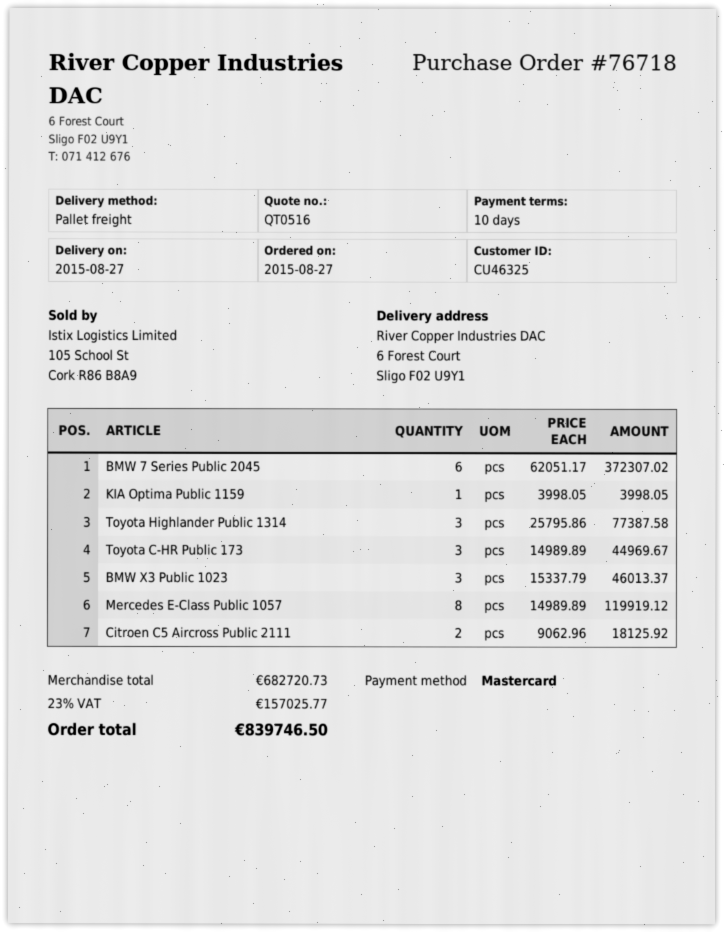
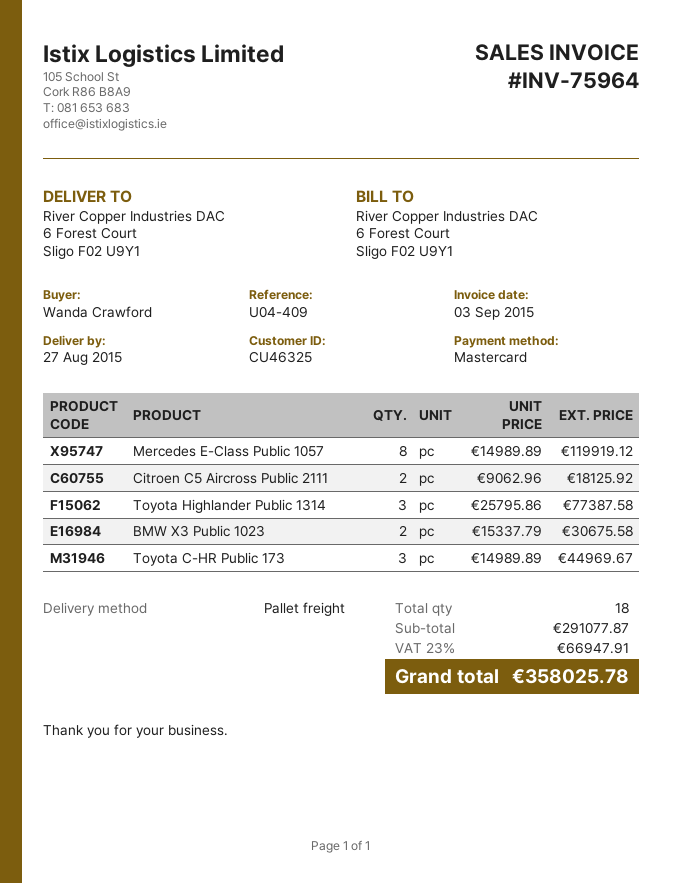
BMW 7 Series Public 2045: 6 x 62051.17 = 372307.02 -> none
KIA Optima Public 1159: 1 x 3998.05 = 3998.05 -> none
BMW X3 Public 1023: 3 x 15337.79 = 46013.37 -> 2 x 15337.79 = 30675.58
subtotal: 682720.73 -> 291077.87
tax: 23% = 157025.77 -> 23% = 66947.91
total: 839746.50 -> 358025.78

